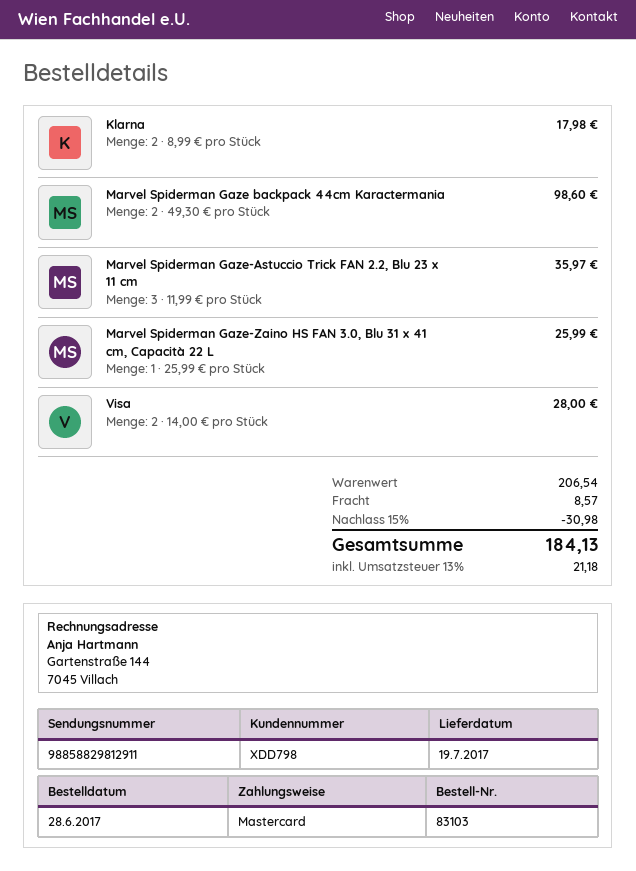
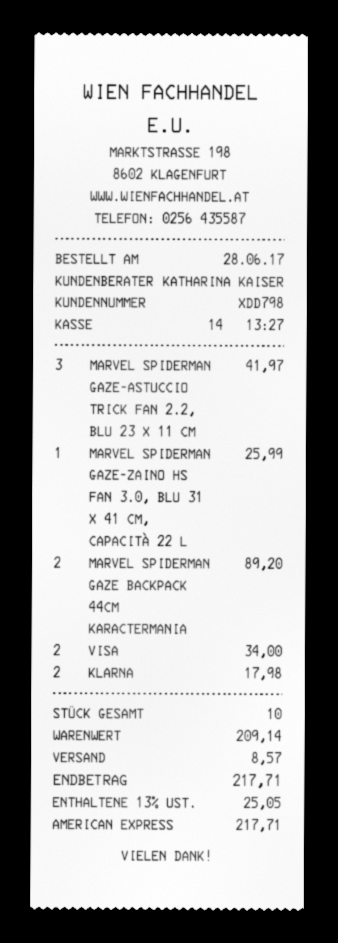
payment method: Mastercard -> American Express
Marvel Spiderman Gaze backpack 44cm Karactermania: 2 for 98.60 -> 2 for 89.20
Marvel Spiderman Gaze-Astuccio Trick FAN 2.2, Blu 23 x 11 cm: 3 for 35.97 -> 3 for 41.97
Visa: 2 for 28.00 -> 2 for 34.00
subtotal: 206.54 -> 209.14
discount: 15% = 30.98 -> none
tax: 13% = 21.18 -> 13% = 25.05
total: 184.13 -> 217.71

